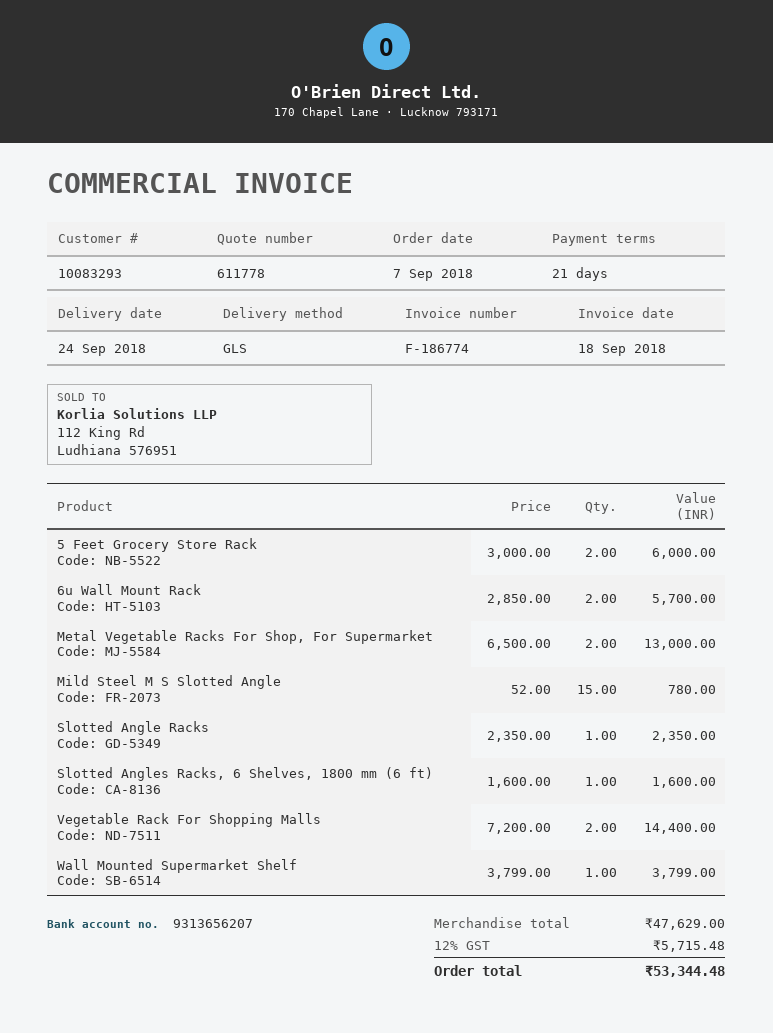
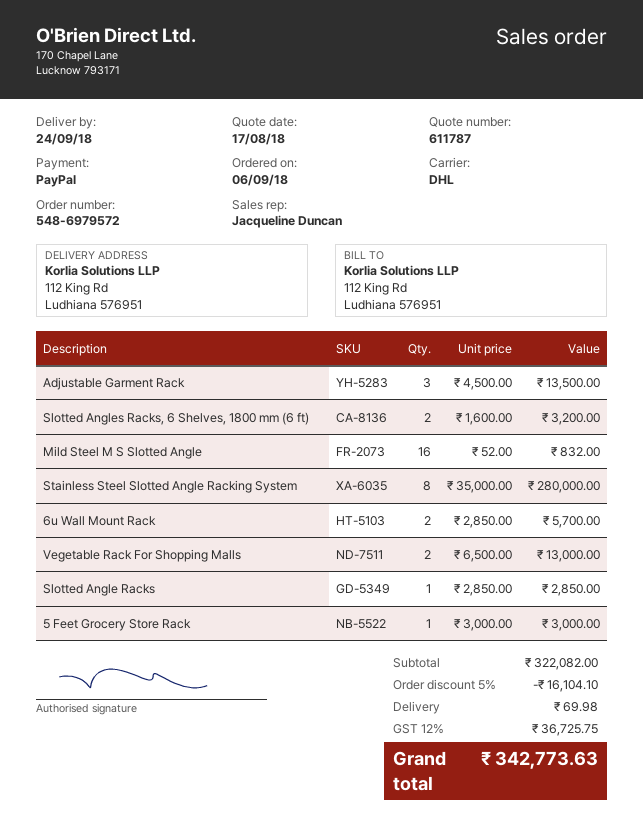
quote number: 611778 -> 611787
order date: 2018-09-07 -> 2018-09-06
shipping method: GLS -> DHL
5 Feet Grocery Store Rack: 2 x 3000.00 = 6000.00 -> 1 x 3000.00 = 3000.00
Metal Vegetable Racks For Shop, For Supermarket: 2 x 6500.00 = 13000.00 -> none
Mild Steel M S Slotted Angle: 15 x 52.00 = 780.00 -> 16 x 52.00 = 832.00
Slotted Angle Racks: 1 x 2350.00 = 2350.00 -> 1 x 2850.00 = 2850.00
Slotted Angles Racks, 6 Shelves, 1800 mm (6 ft): 1 x 1600.00 = 1600.00 -> 2 x 1600.00 = 3200.00
Vegetable Rack For Shopping Malls: 2 x 7200.00 = 14400.00 -> 2 x 6500.00 = 13000.00
Wall Mounted Supermarket Shelf: 1 x 3799.00 = 3799.00 -> none
Adjustable Garment Rack: none -> 3 x 4500.00 = 13500.00
Stainless Steel Slotted Angle Racking System: none -> 8 x 35000.00 = 280000.00
subtotal: 47629.00 -> 322082.00
discount: none -> 5% = 16104.10
shipping: none -> 69.98
tax: 12% = 5715.48 -> 12% = 36725.75
total: 53344.48 -> 342773.63

